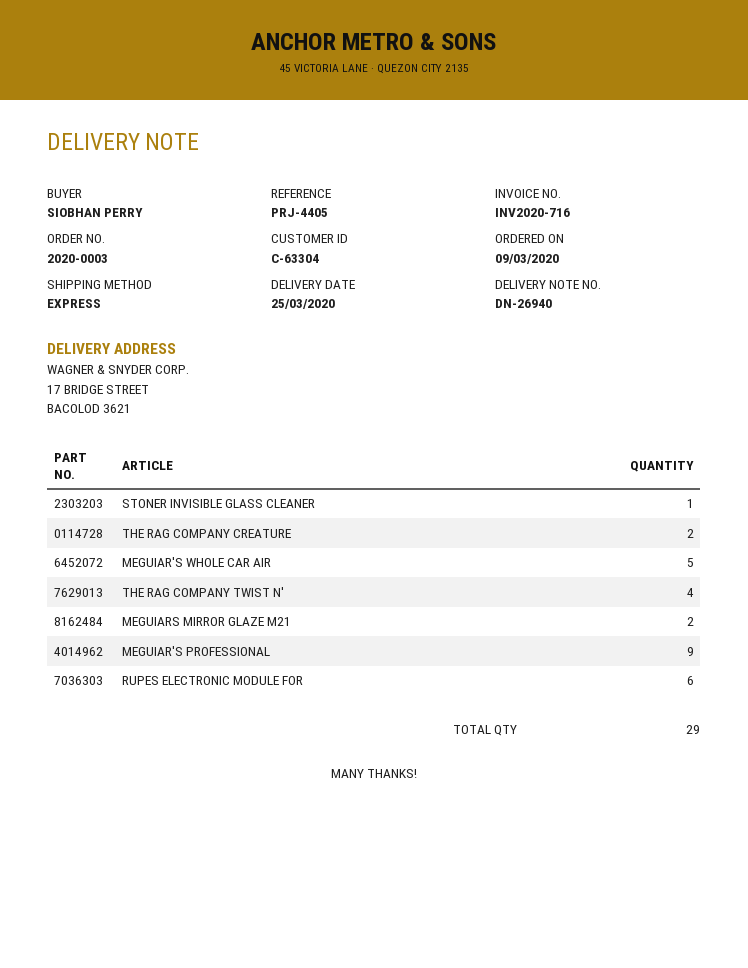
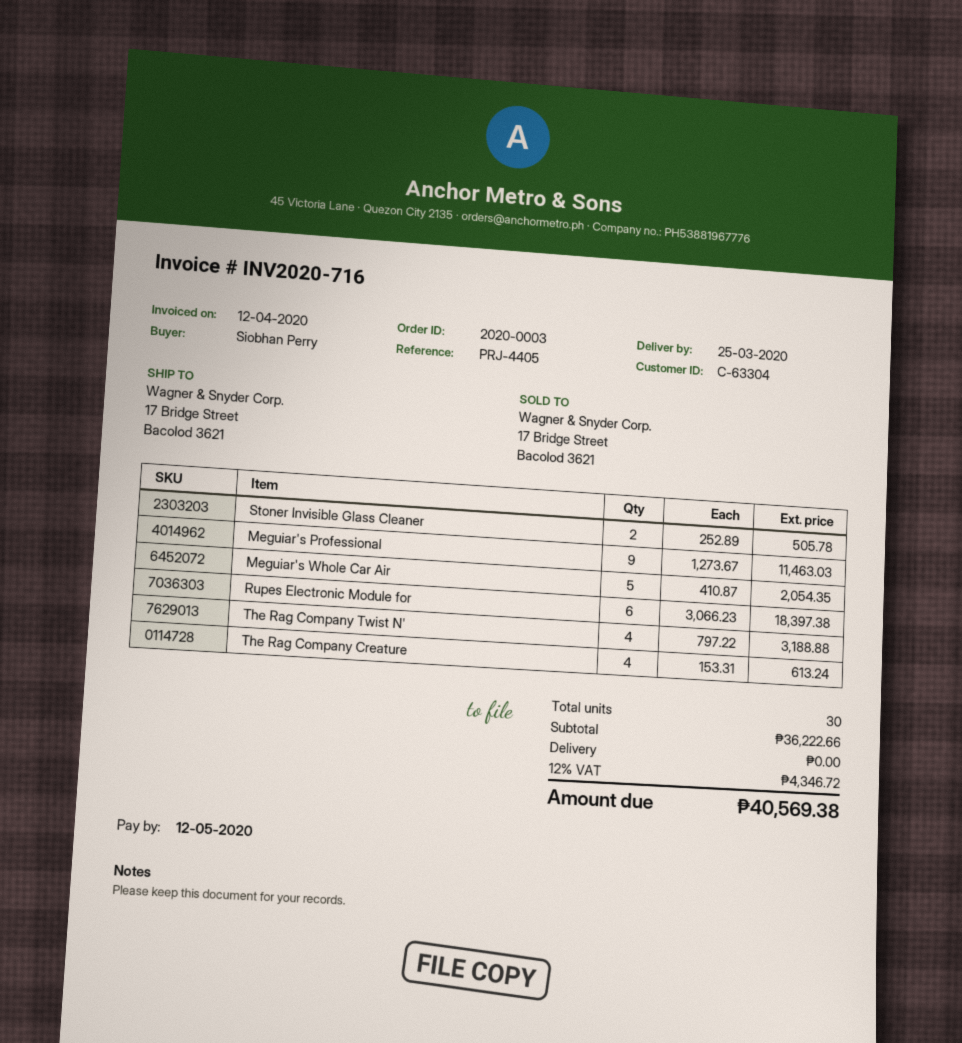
STONER INVISIBLE GLASS CLEANER: 1 -> 2
THE RAG COMPANY CREATURE: 2 -> 4
MEGUIARS MIRROR GLAZE M21: 2 -> none
total quantity: 29 -> 30

